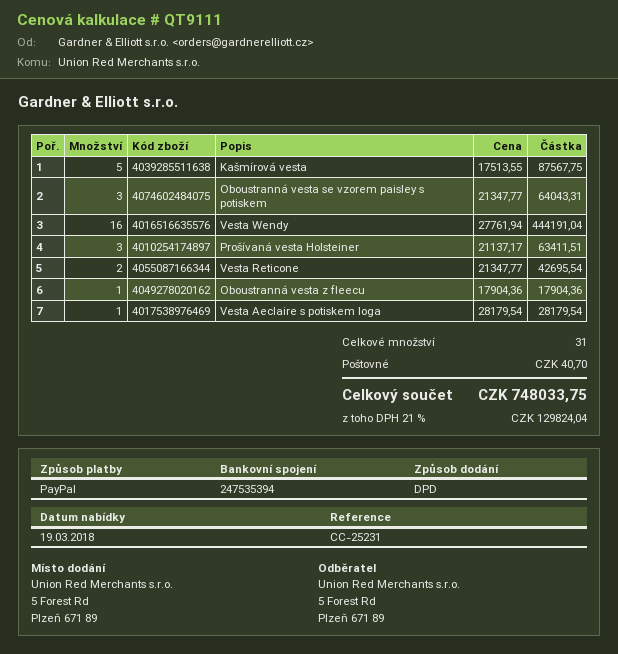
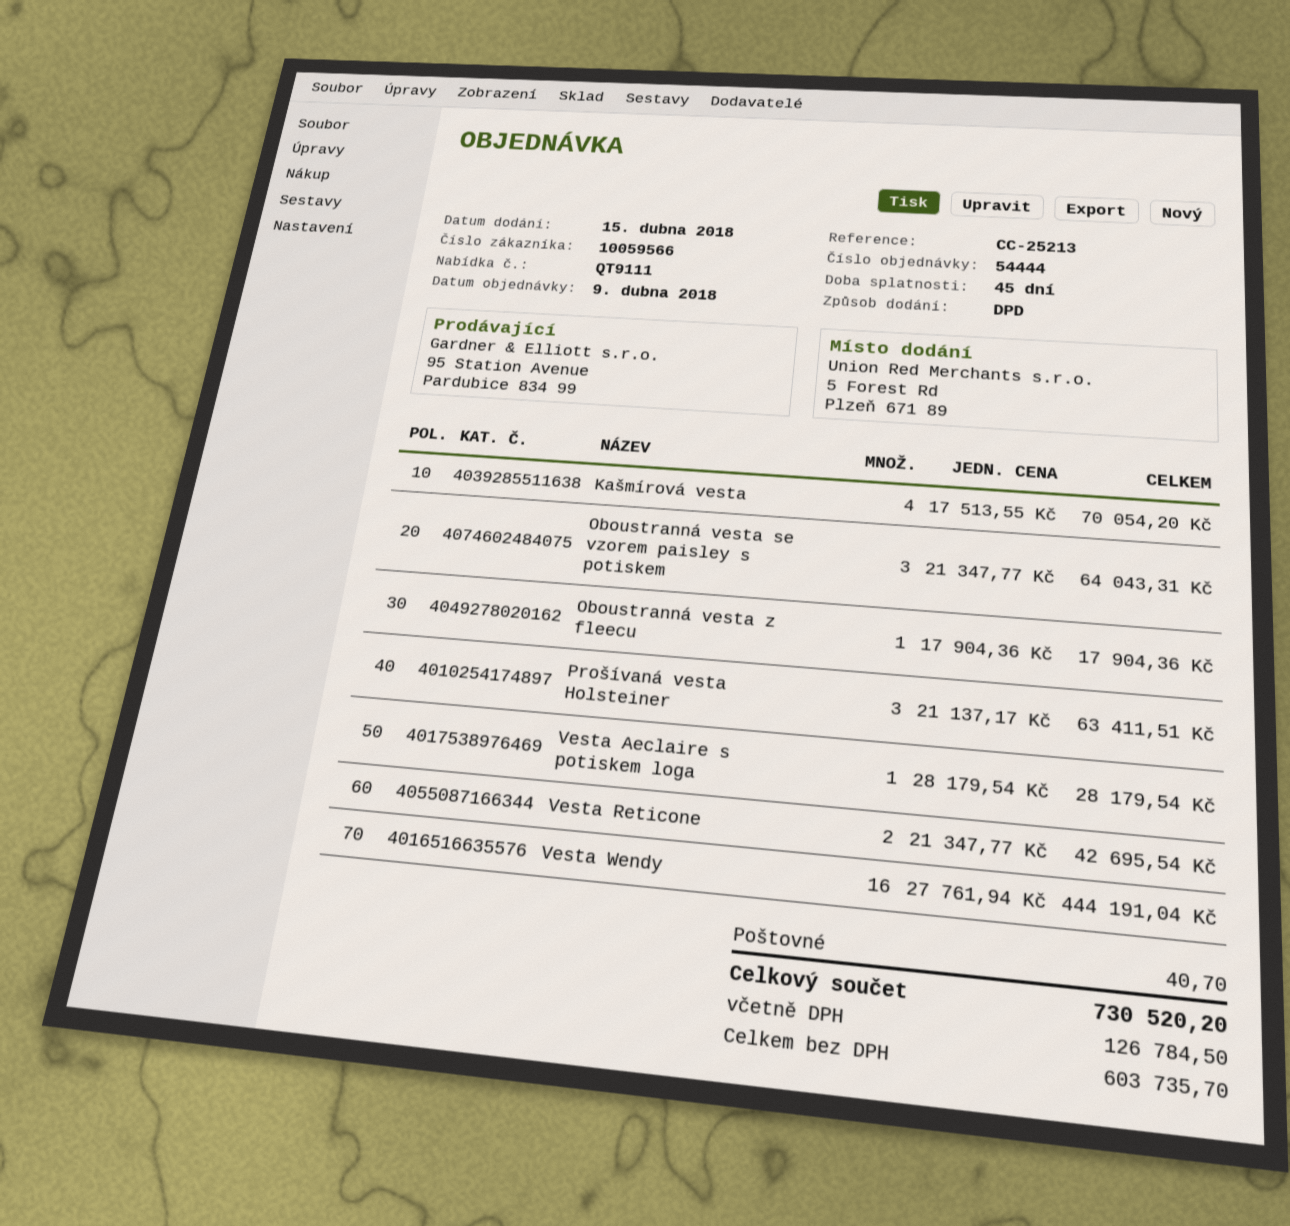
reference: CC-25231 -> CC-25213
Kašmírová vesta: 5 x 17513.55 = 87567.75 -> 4 x 17513.55 = 70054.20
tax: 129824.04 -> 126784.50
total: 748033.75 -> 730520.20

